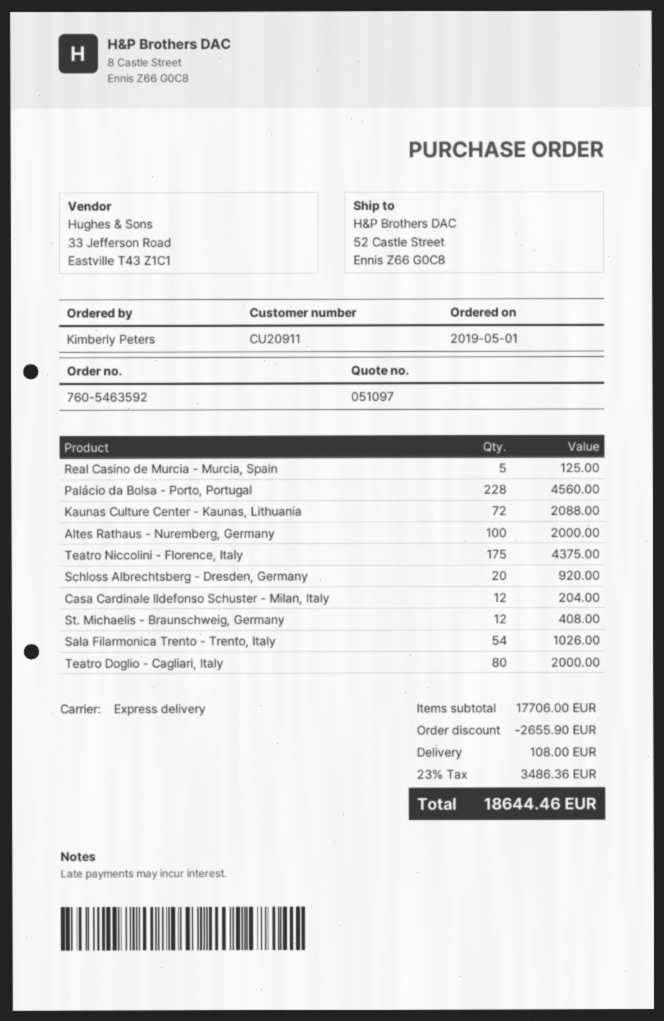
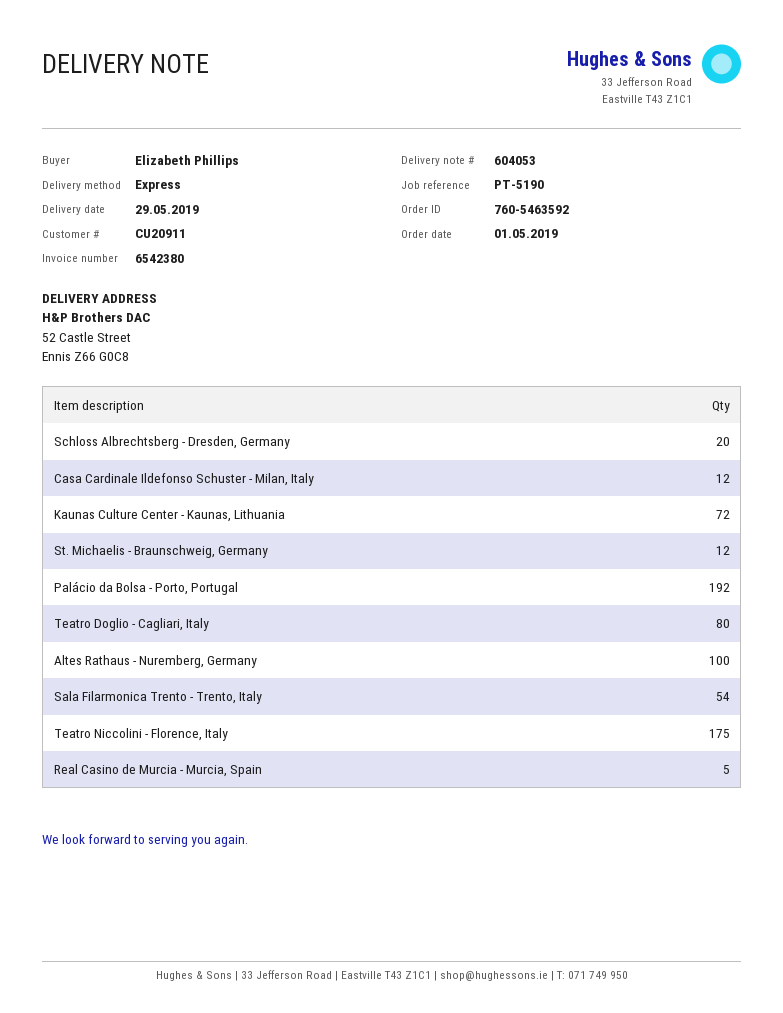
ordered by: Kimberly Peters -> Elizabeth Phillips
Palácio da Bolsa - Porto, Portugal: 228 -> 192

